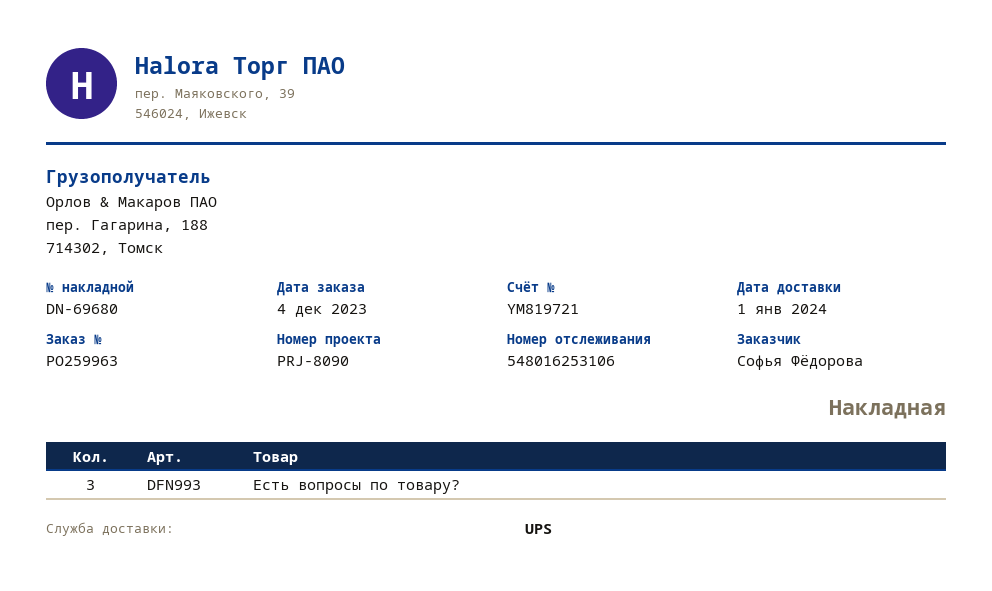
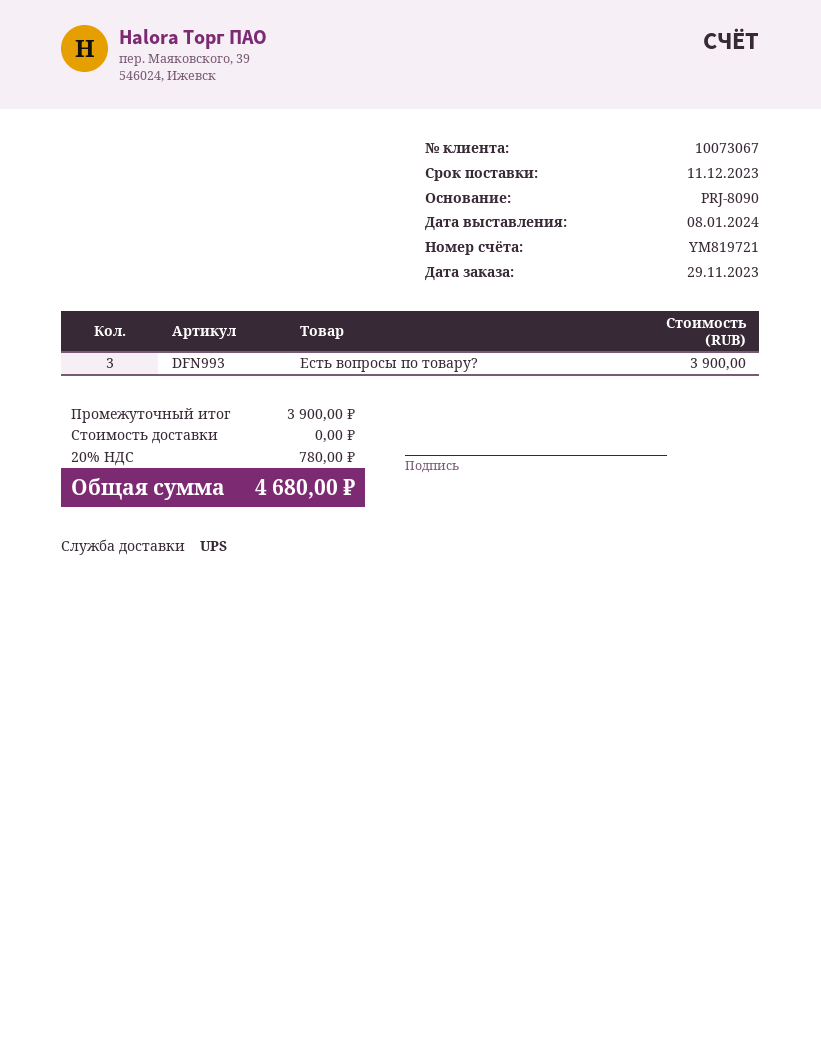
order date: 2023-12-04 -> 2023-11-29
delivery date: 2024-01-01 -> 2023-12-11

